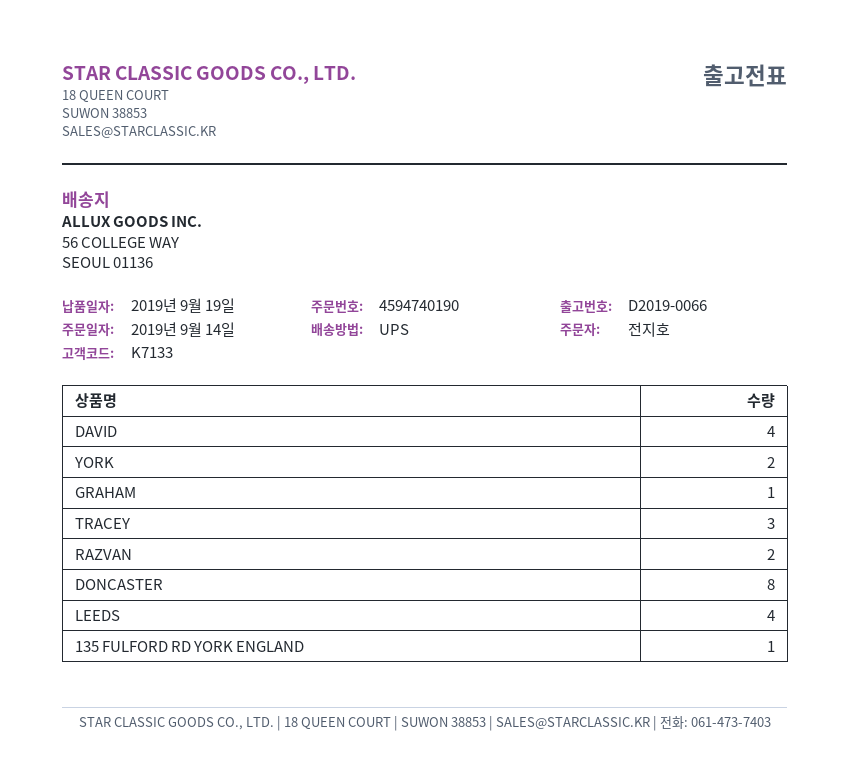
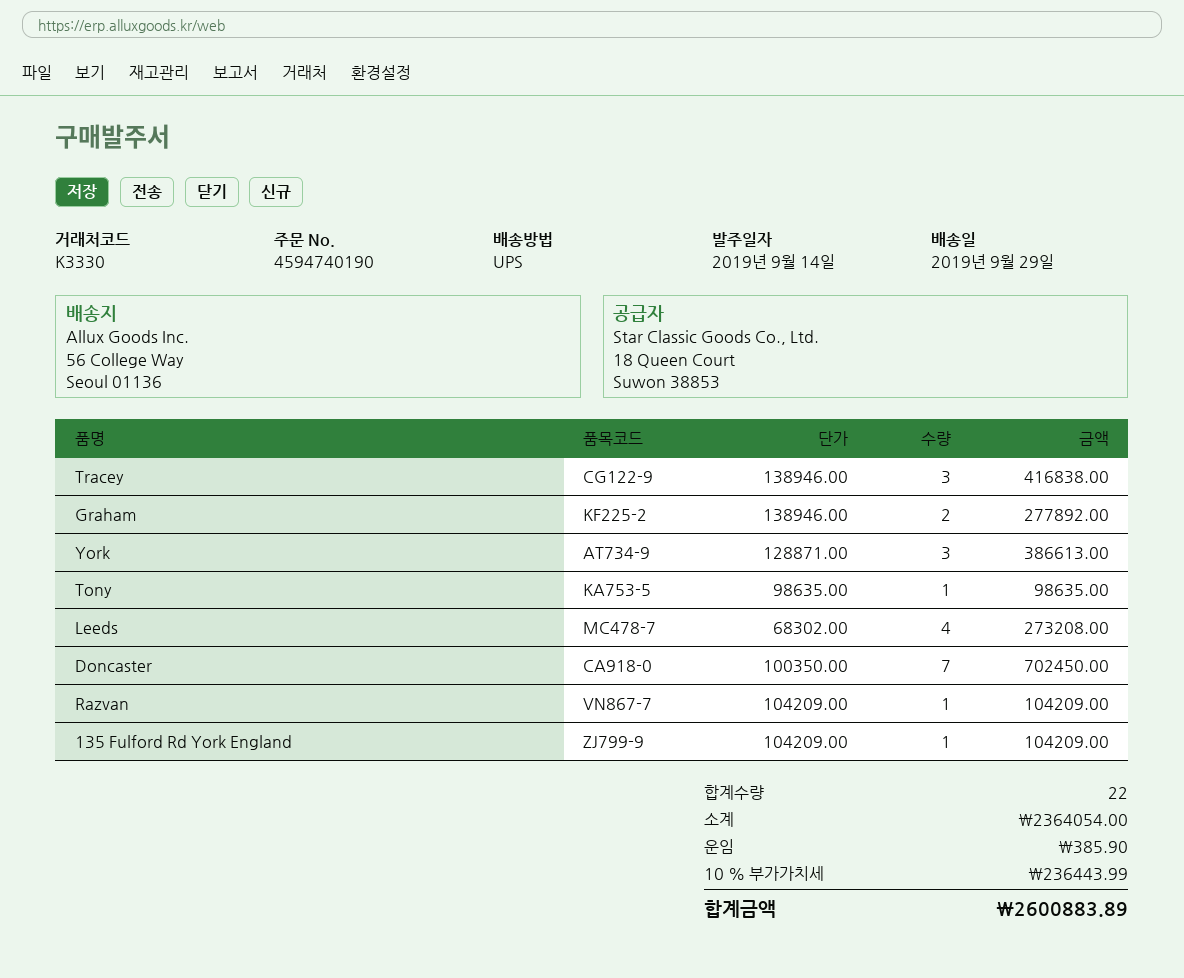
delivery date: 2019-09-19 -> 2019-09-29
customer number: K7133 -> K3330
DAVID: 4 -> none
YORK: 2 -> 3
GRAHAM: 1 -> 2
RAZVAN: 2 -> 1
DONCASTER: 8 -> 7
Tony: none -> 1

